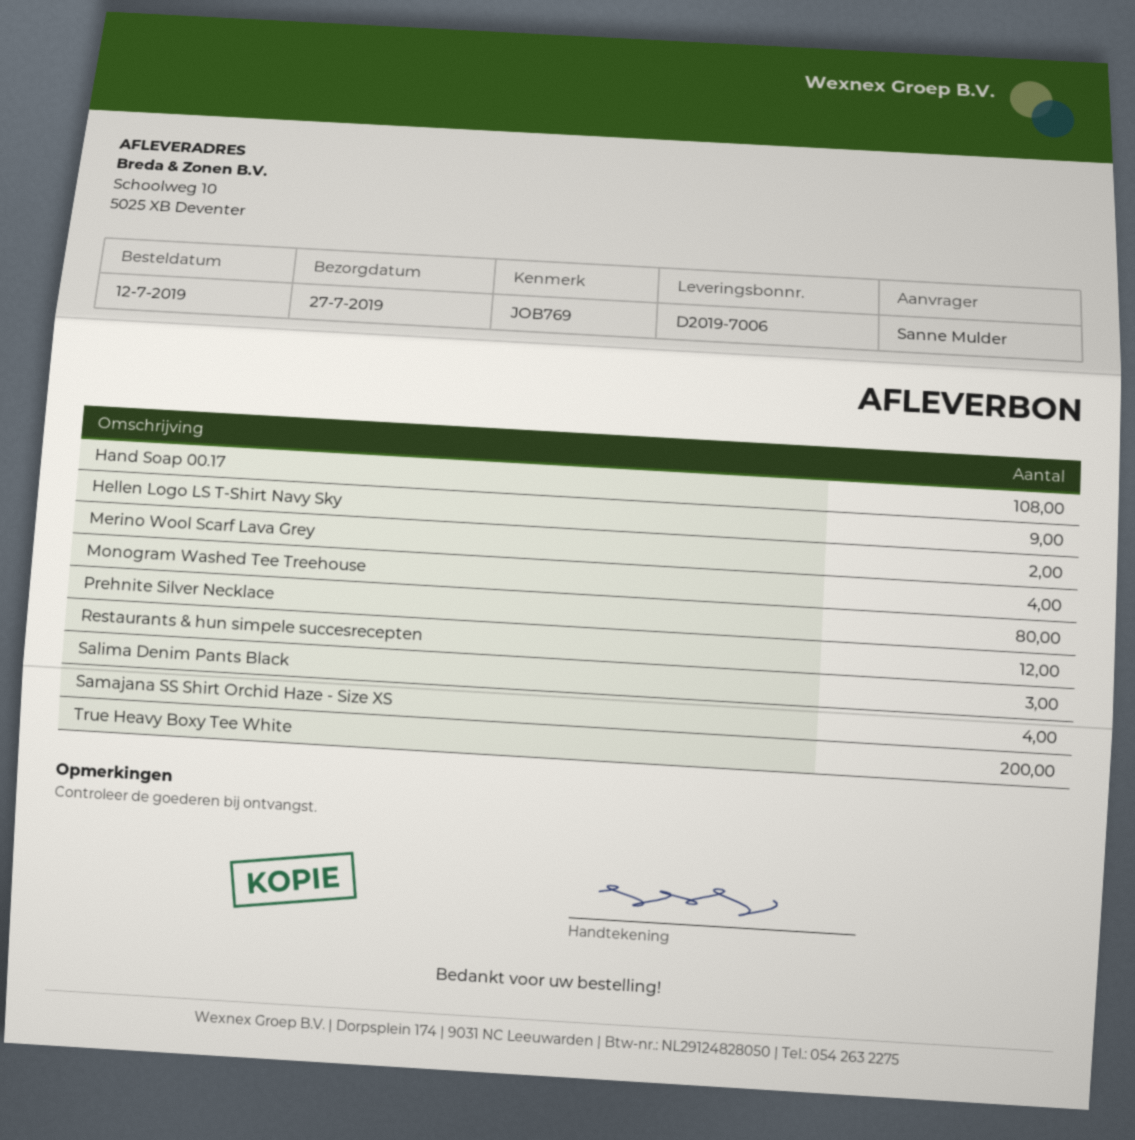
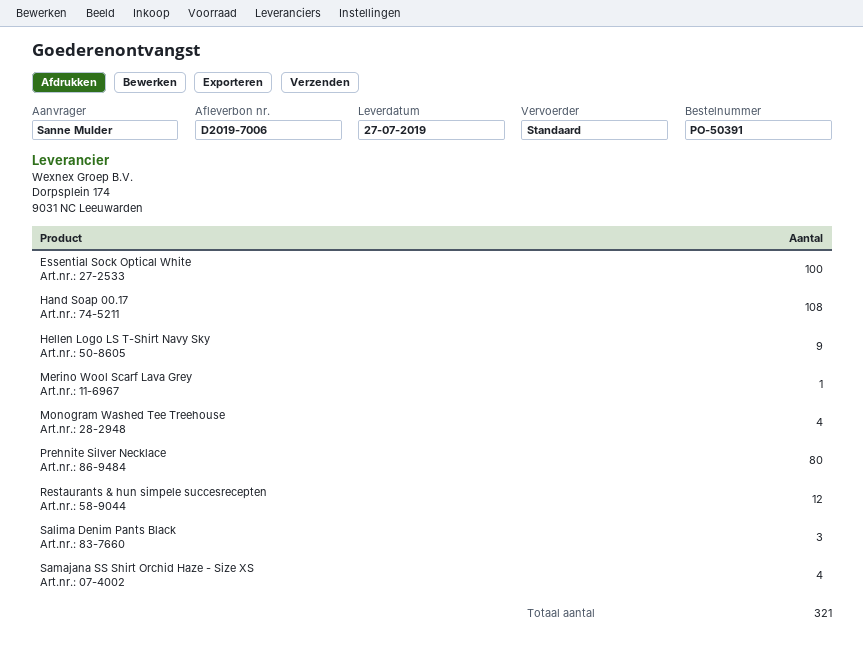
Merino Wool Scarf Lava Grey: 2 -> 1
True Heavy Boxy Tee White: 200 -> none
Essential Sock Optical White: none -> 100

